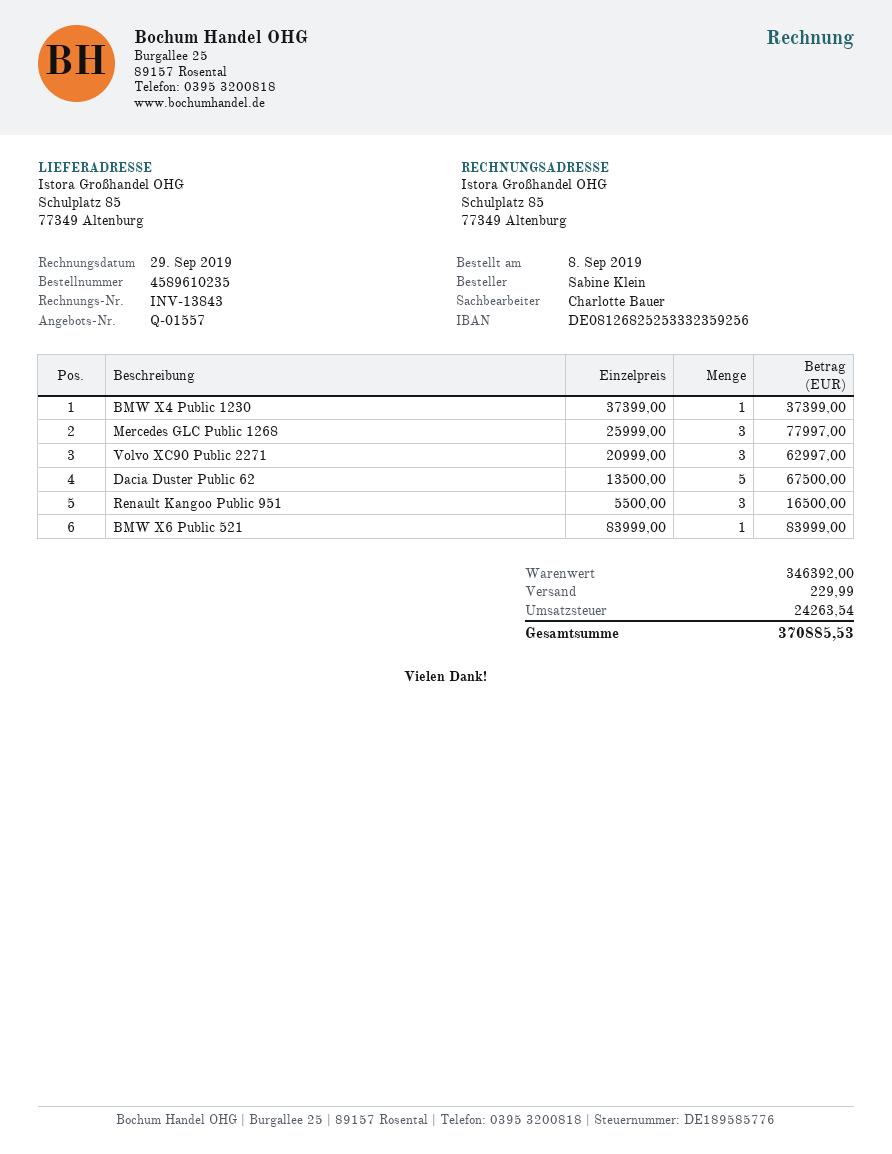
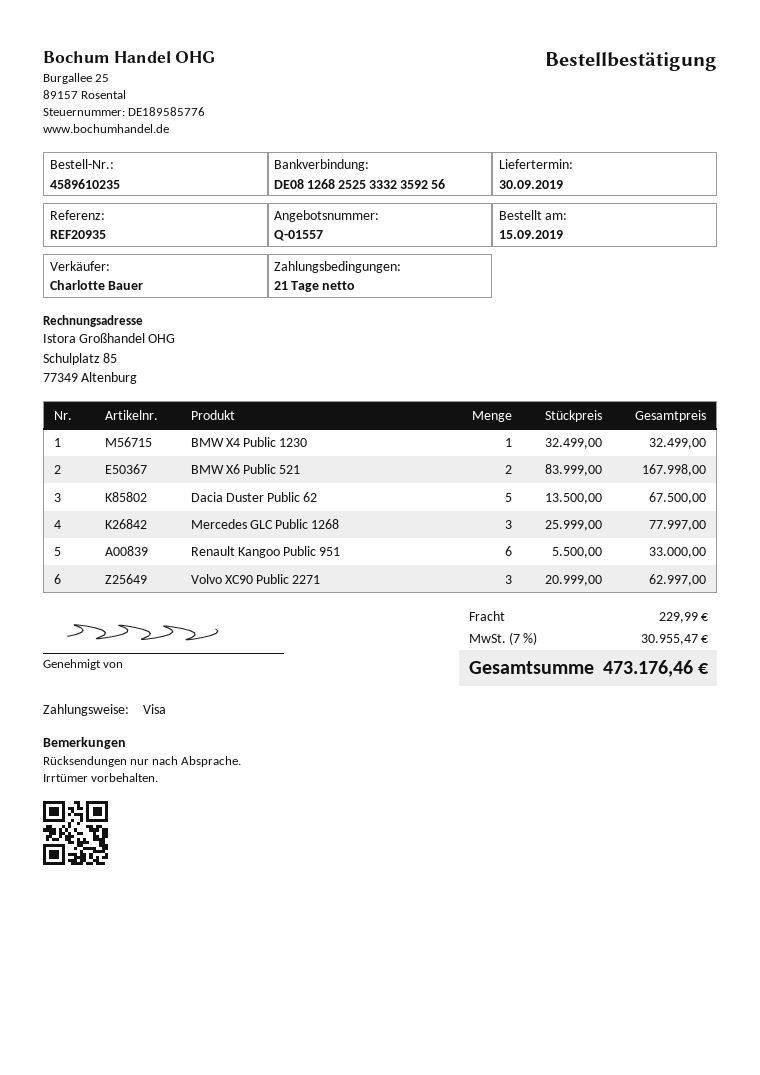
order date: 2019-09-08 -> 2019-09-15
BMW X4 Public 1230: 1 x 37399.00 = 37399.00 -> 1 x 32499.00 = 32499.00
Renault Kangoo Public 951: 3 x 5500.00 = 16500.00 -> 6 x 5500.00 = 33000.00
BMW X6 Public 521: 1 x 83999.00 = 83999.00 -> 2 x 83999.00 = 167998.00
tax: 24263.54 -> 30955.47
total: 370885.53 -> 473176.46

